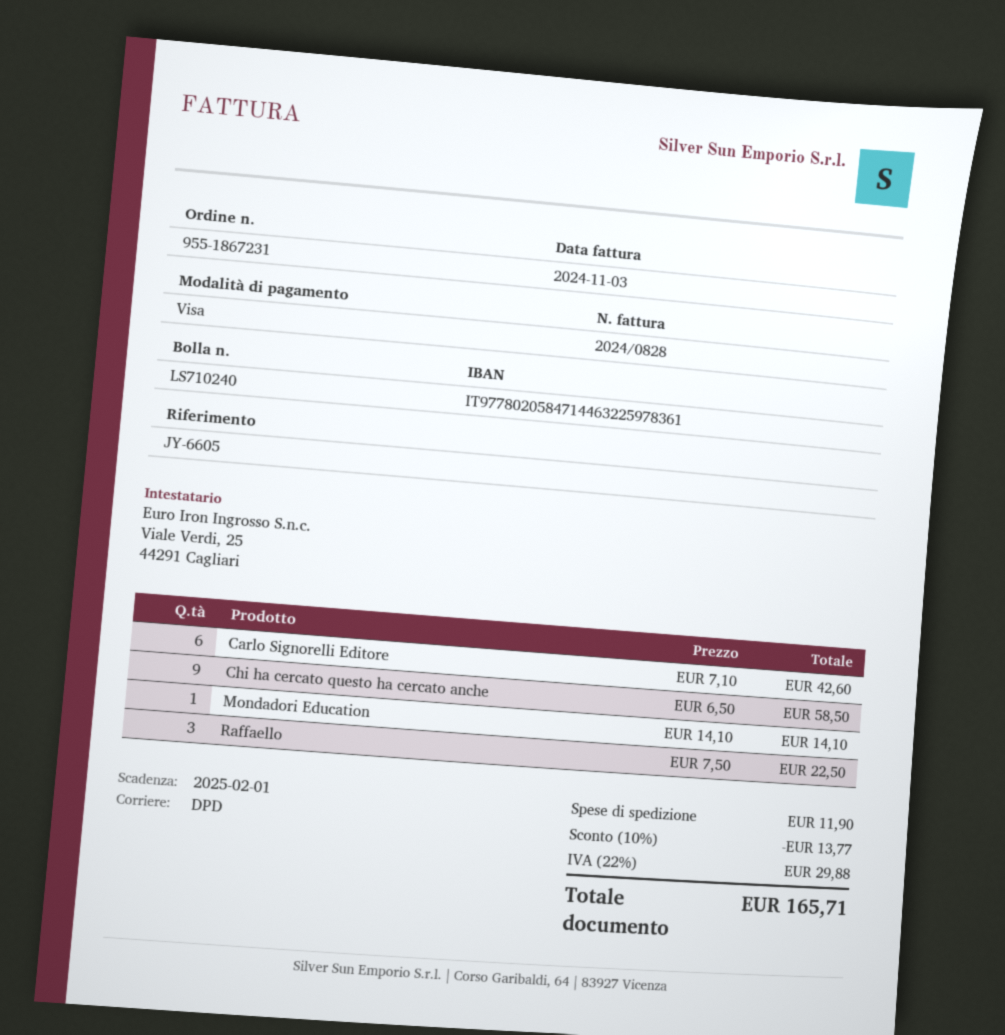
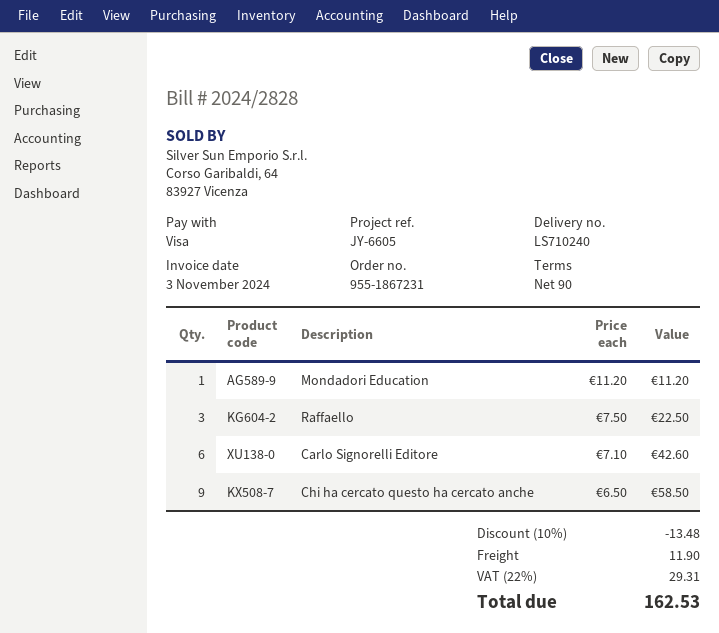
invoice number: 2024/0828 -> 2024/2828
Mondadori Education: 1 x 14.10 = 14.10 -> 1 x 11.20 = 11.20
discount: 10% = 13.77 -> 10% = 13.48
tax: 22% = 29.88 -> 22% = 29.31
total: 165.71 -> 162.53

